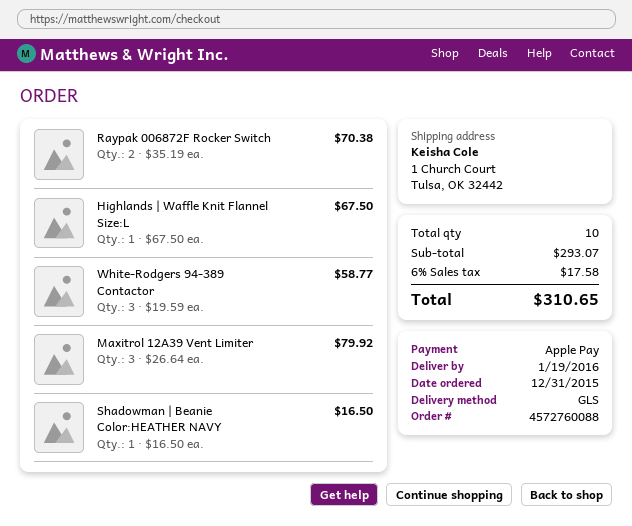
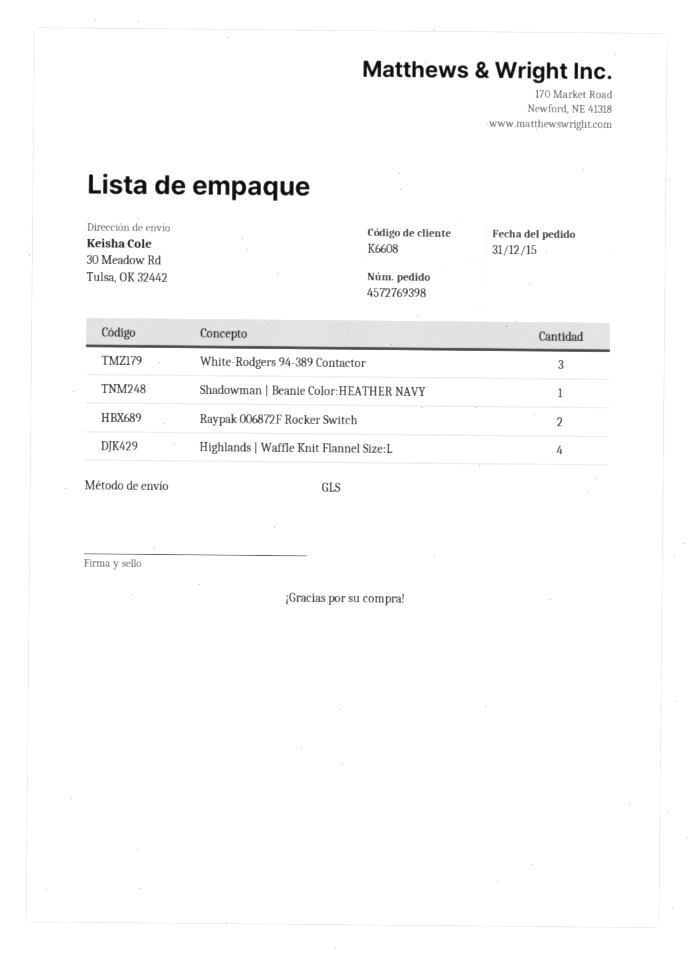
order number: 4572760088 -> 4572769398
ship to: 1 Church Court, Tulsa, OK 32442 -> 30 Meadow Rd, Tulsa, OK 32442
Highlands | Waffle Knit Flannel Size:L: 1 -> 4
Maxitrol 12A39 Vent Limiter: 3 -> none

